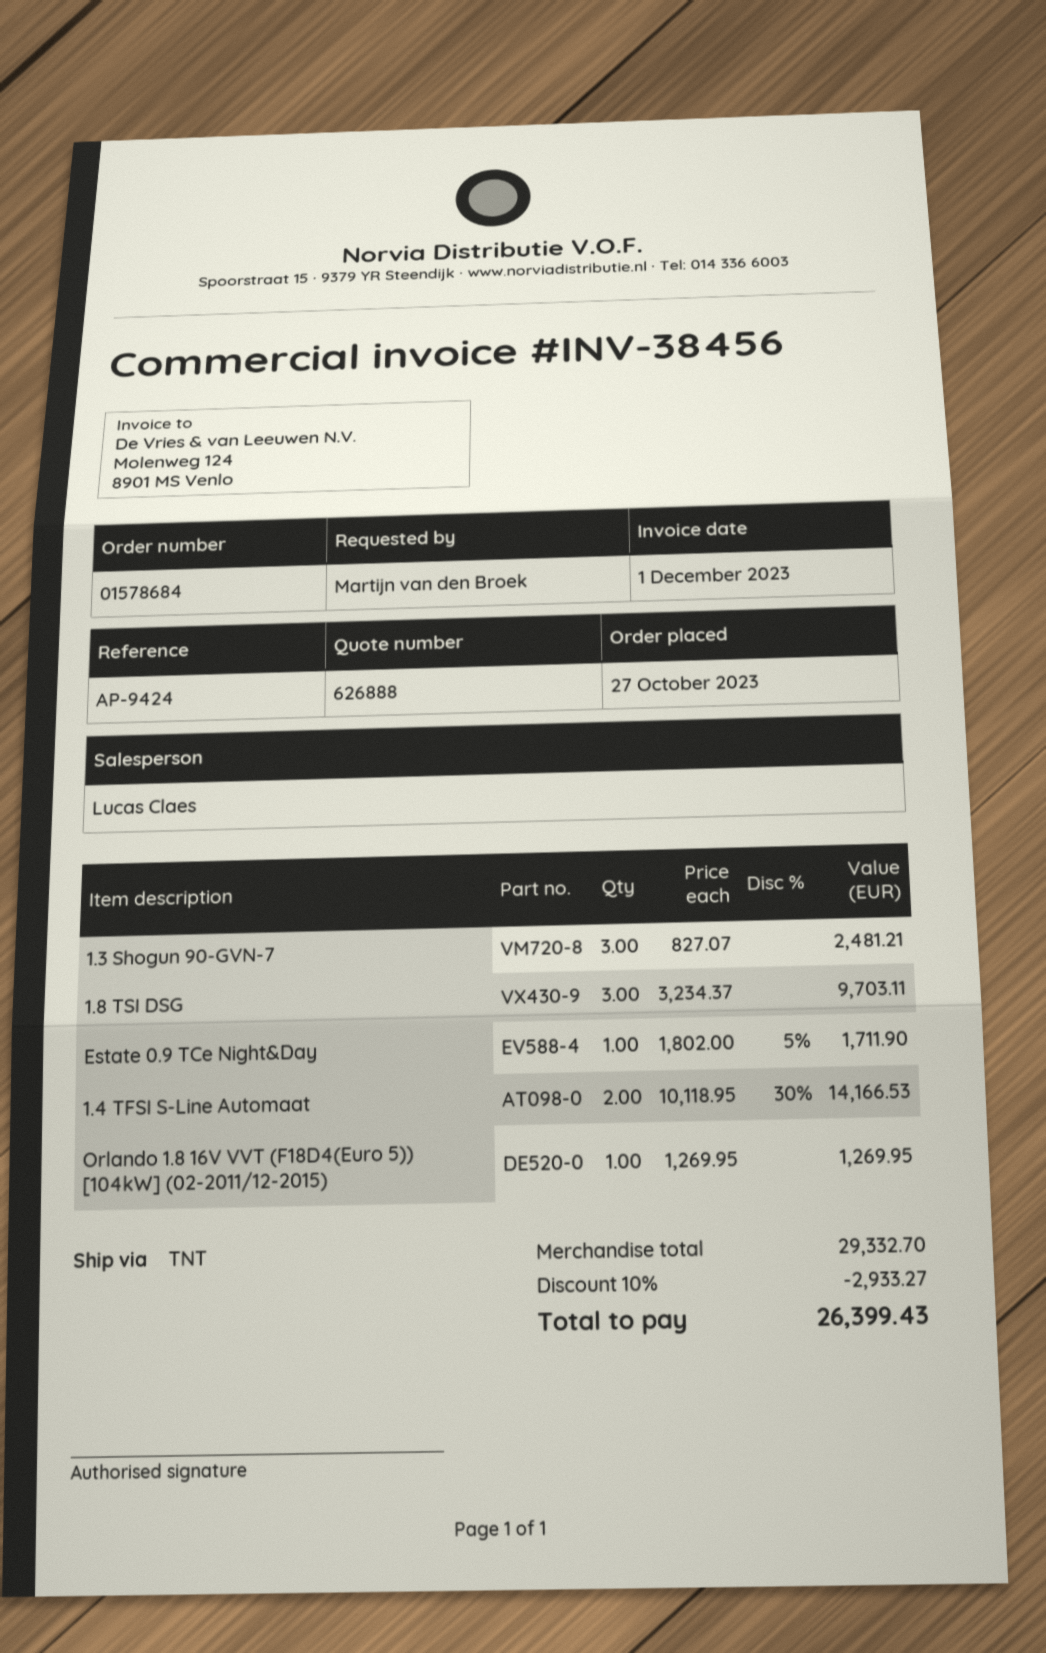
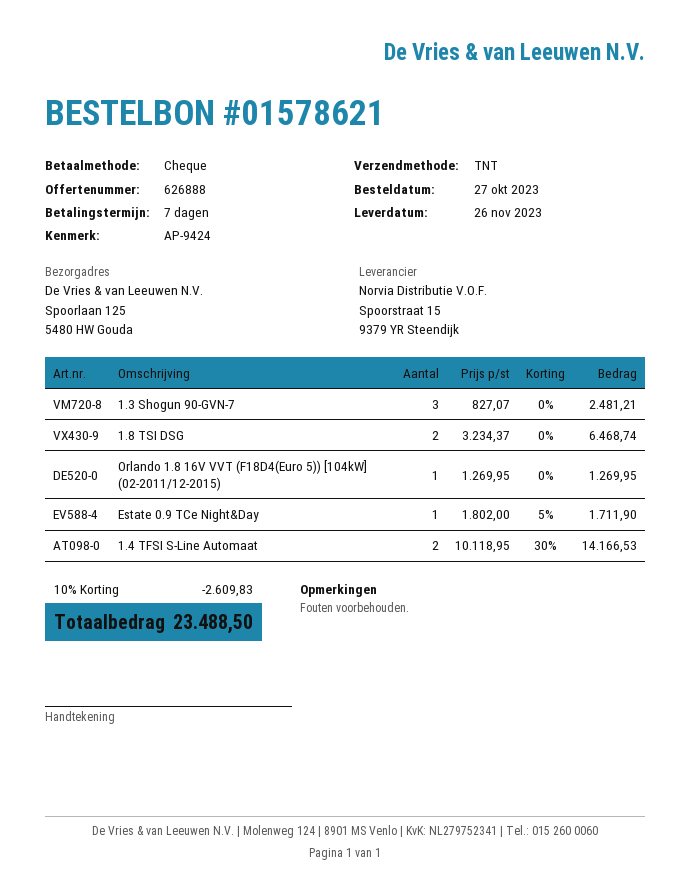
order number: 01578684 -> 01578621
1.8 TSI DSG: 3 x 3234.37 = 9703.11 -> 2 x 3234.37 = 6468.74
discount: 10% = 2933.27 -> 10% = 2609.83
total: 26399.43 -> 23488.50

